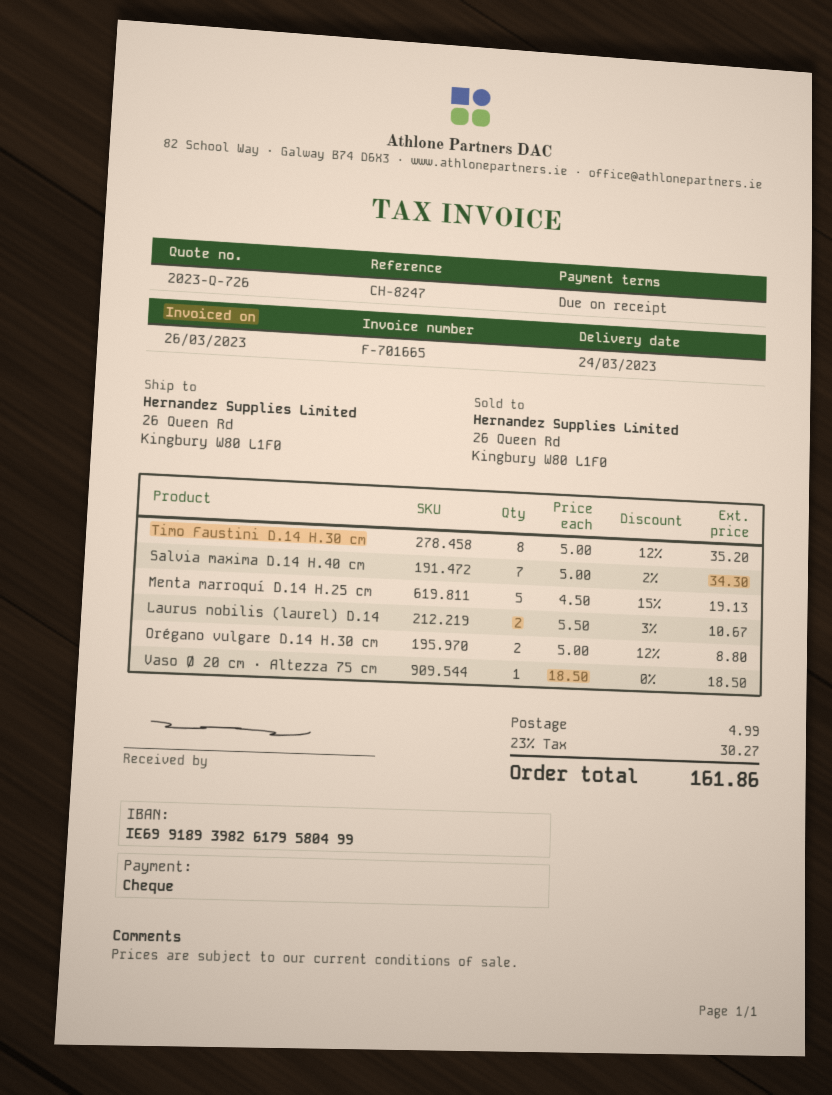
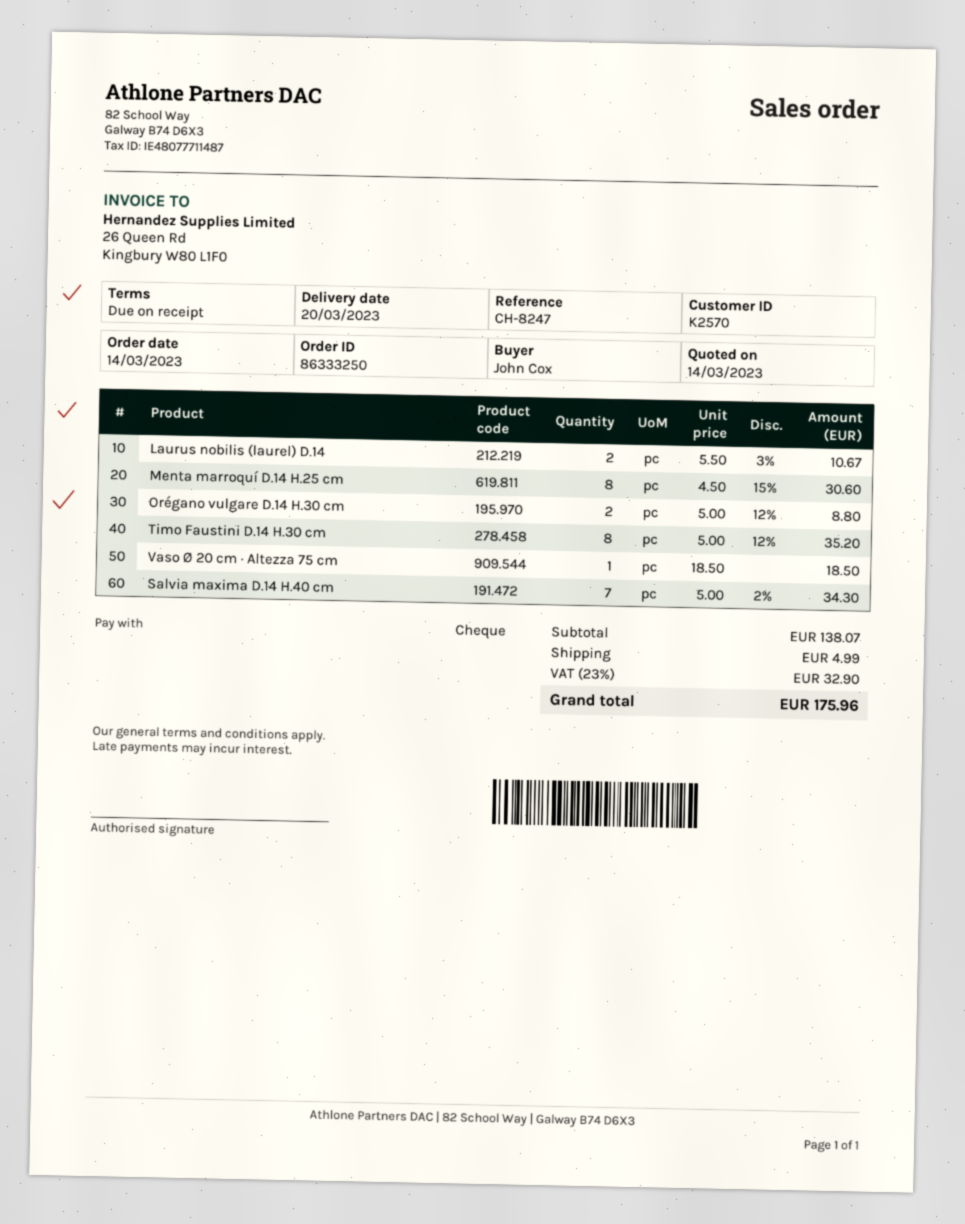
delivery date: 2023-03-24 -> 2023-03-20
Menta marroquí D.14 H.25 cm: 5 x 4.50 - 15% = 19.13 -> 8 x 4.50 - 15% = 30.60
tax: 23% = 30.27 -> 23% = 32.90
total: 161.86 -> 175.96

